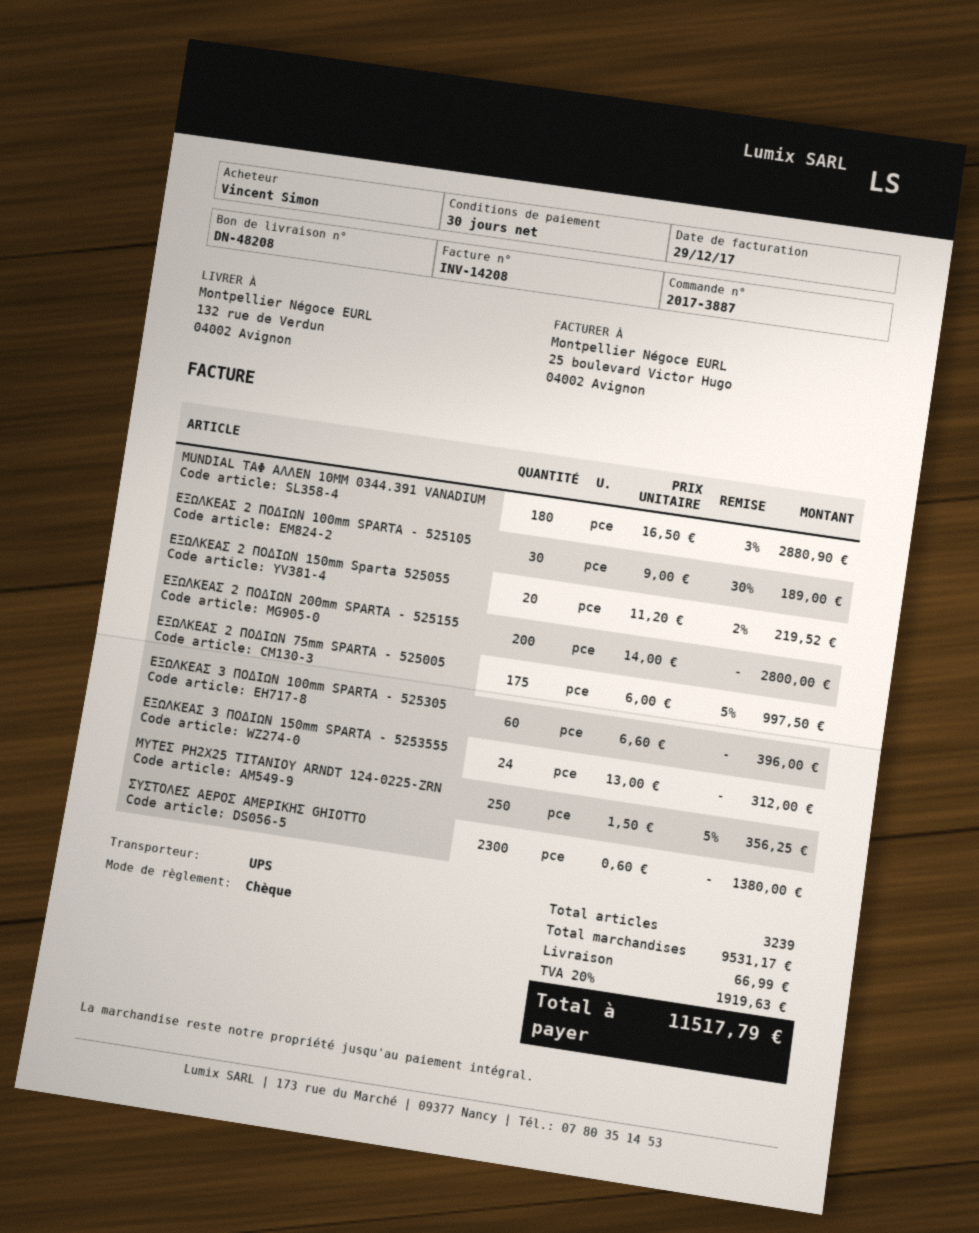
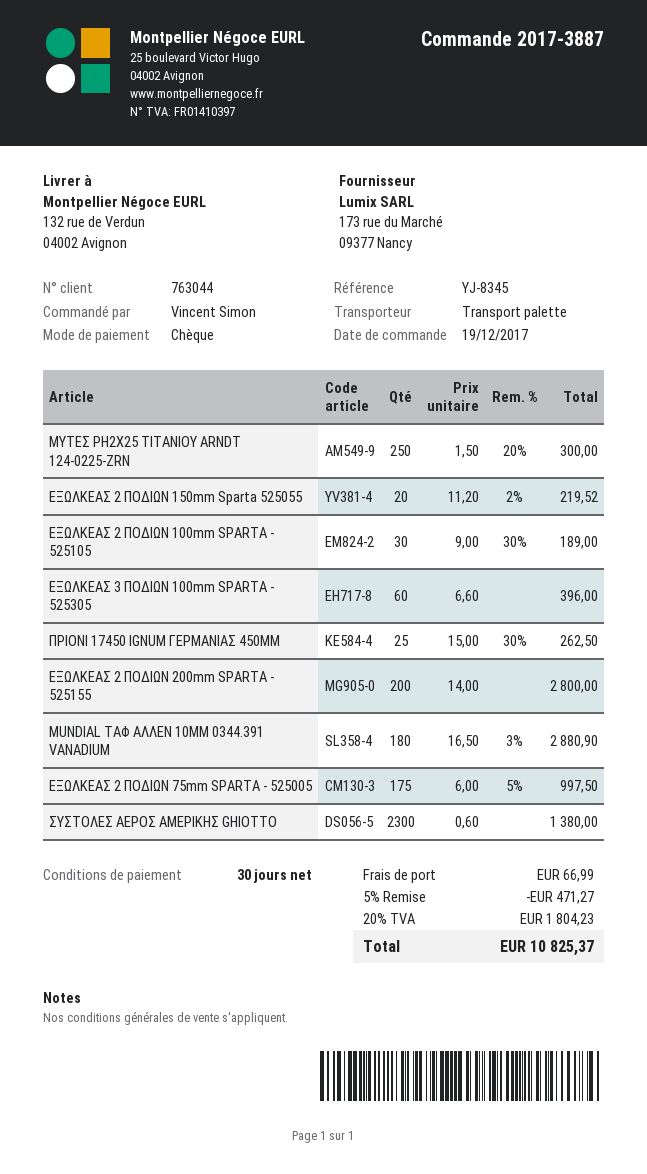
shipping method: UPS -> pallet freight
ΕΞΩΛΚΕΑΣ 3 ΠΟΔΙΩΝ 150mm SPARTA - 5253555: 24 x 13.00 = 312.00 -> none
ΜΥΤΕΣ PH2X25 ΤΙΤΑΝΙΟΥ ARNDT 124-0225-ZRN: 250 x 1.50 - 5% = 356.25 -> 250 x 1.50 - 20% = 300.00
ΠΡΙΟΝΙ 17450 IGNUM ΓΕΡΜΑΝΙΑΣ 450ΜΜ: none -> 25 x 15.00 - 30% = 262.50
discount: none -> 5% = 471.27
tax: 20% = 1919.63 -> 20% = 1804.23
total: 11517.79 -> 10825.37

